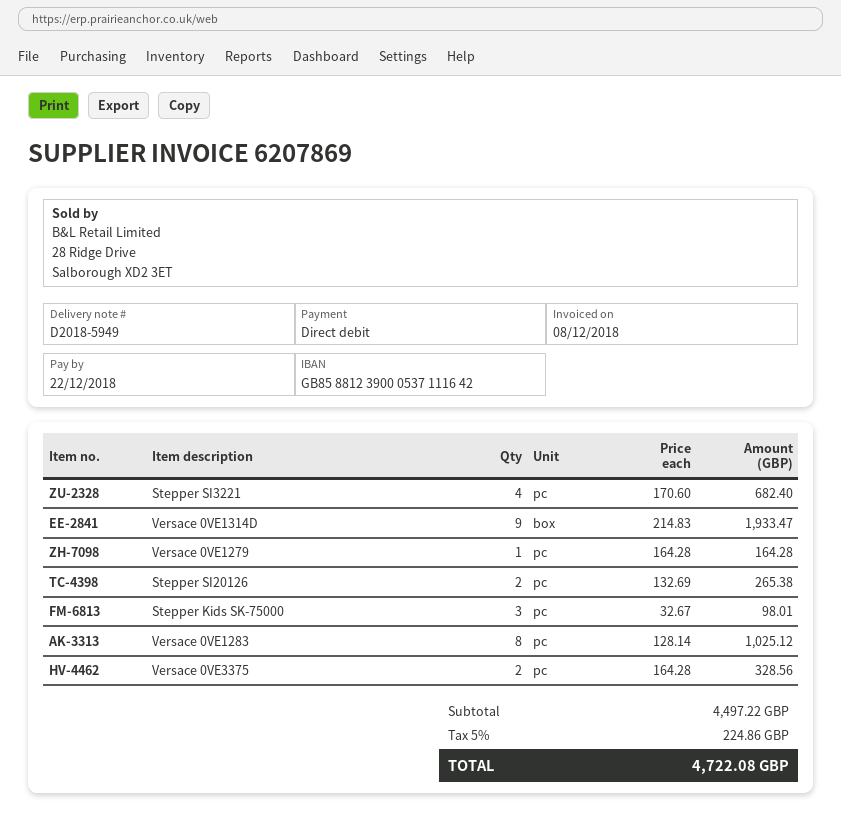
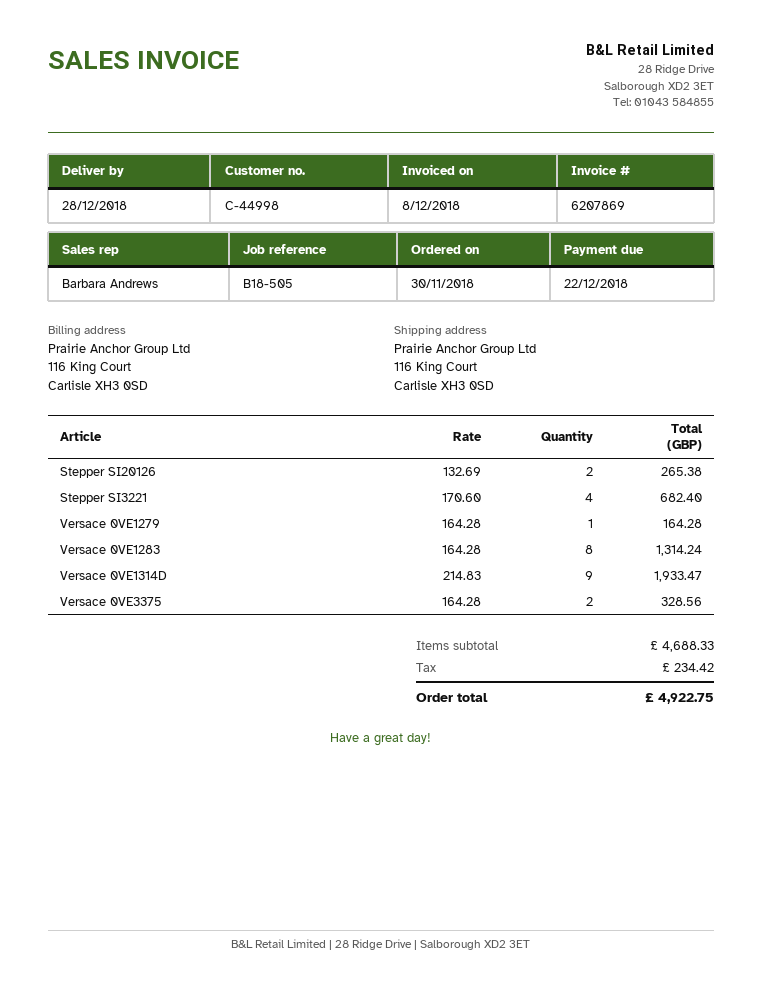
Stepper Kids SK-75000: 3 x 32.67 = 98.01 -> none
Versace 0VE1283: 8 x 128.14 = 1025.12 -> 8 x 164.28 = 1314.24
subtotal: 4497.22 -> 4688.33
tax: 224.86 -> 234.42
total: 4722.08 -> 4922.75

